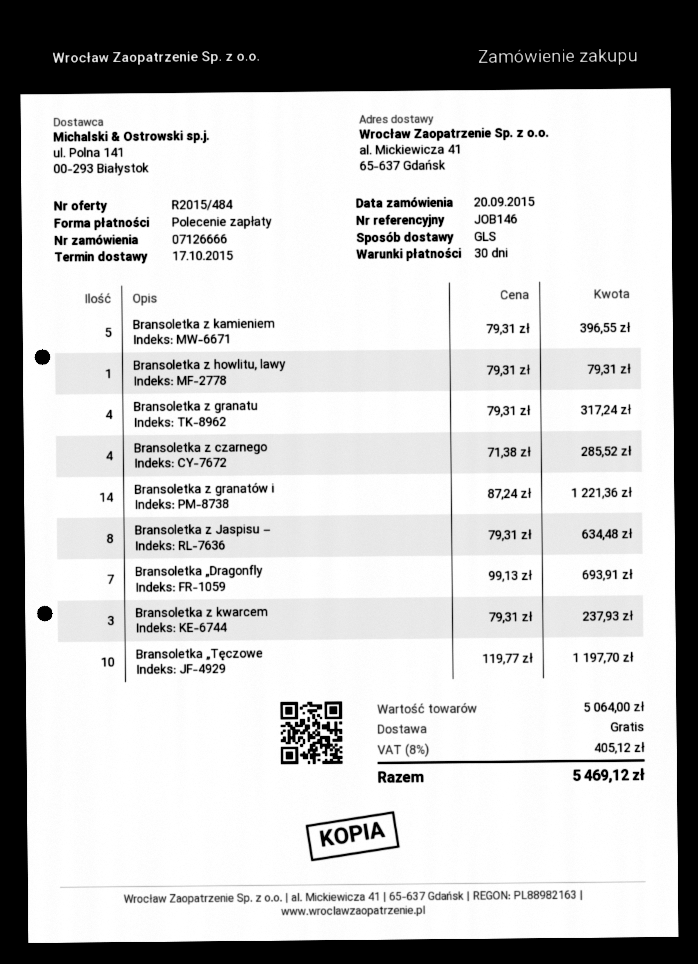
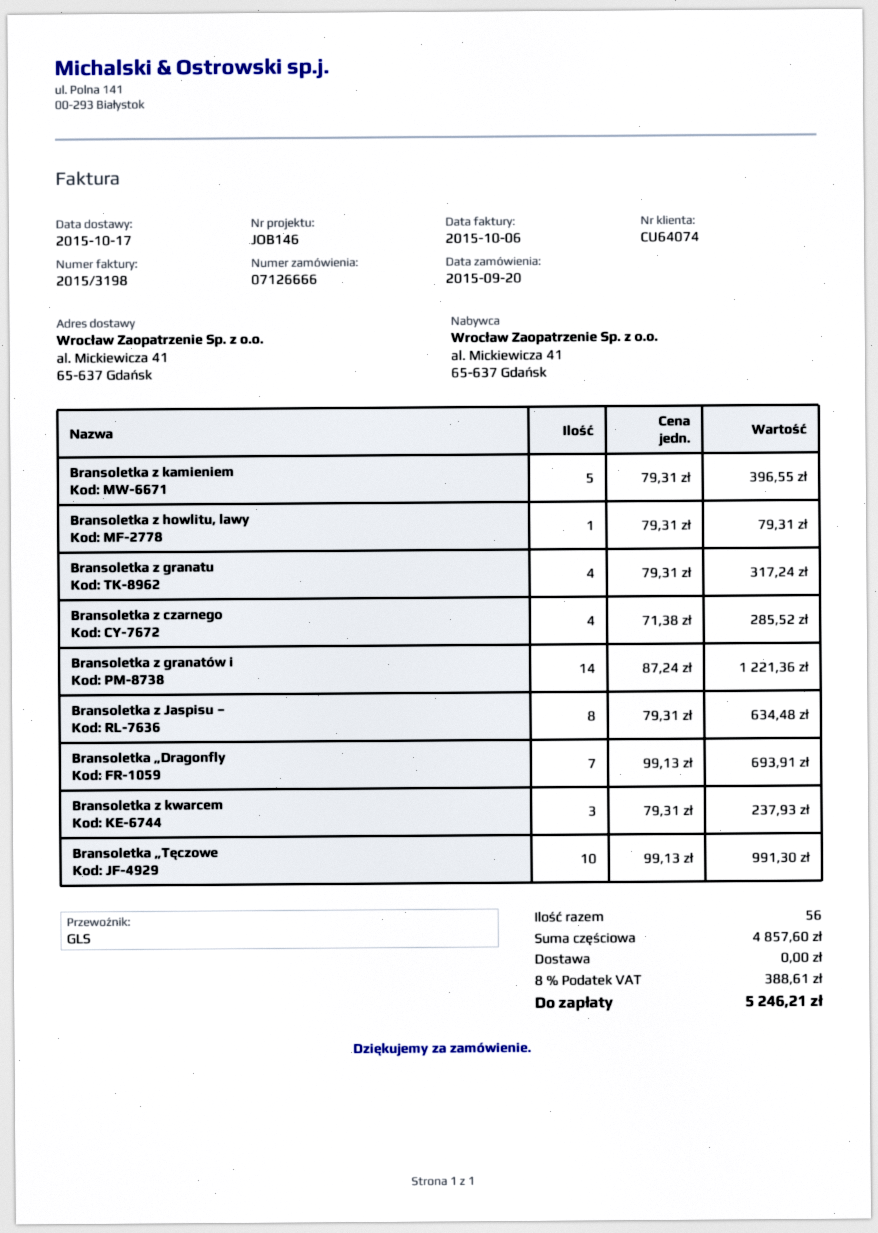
Bransoletka „Tęczowe: 10 x 119.77 = 1197.70 -> 10 x 99.13 = 991.30
subtotal: 5064.00 -> 4857.60
tax: 8% = 405.12 -> 8% = 388.61
total: 5469.12 -> 5246.21

